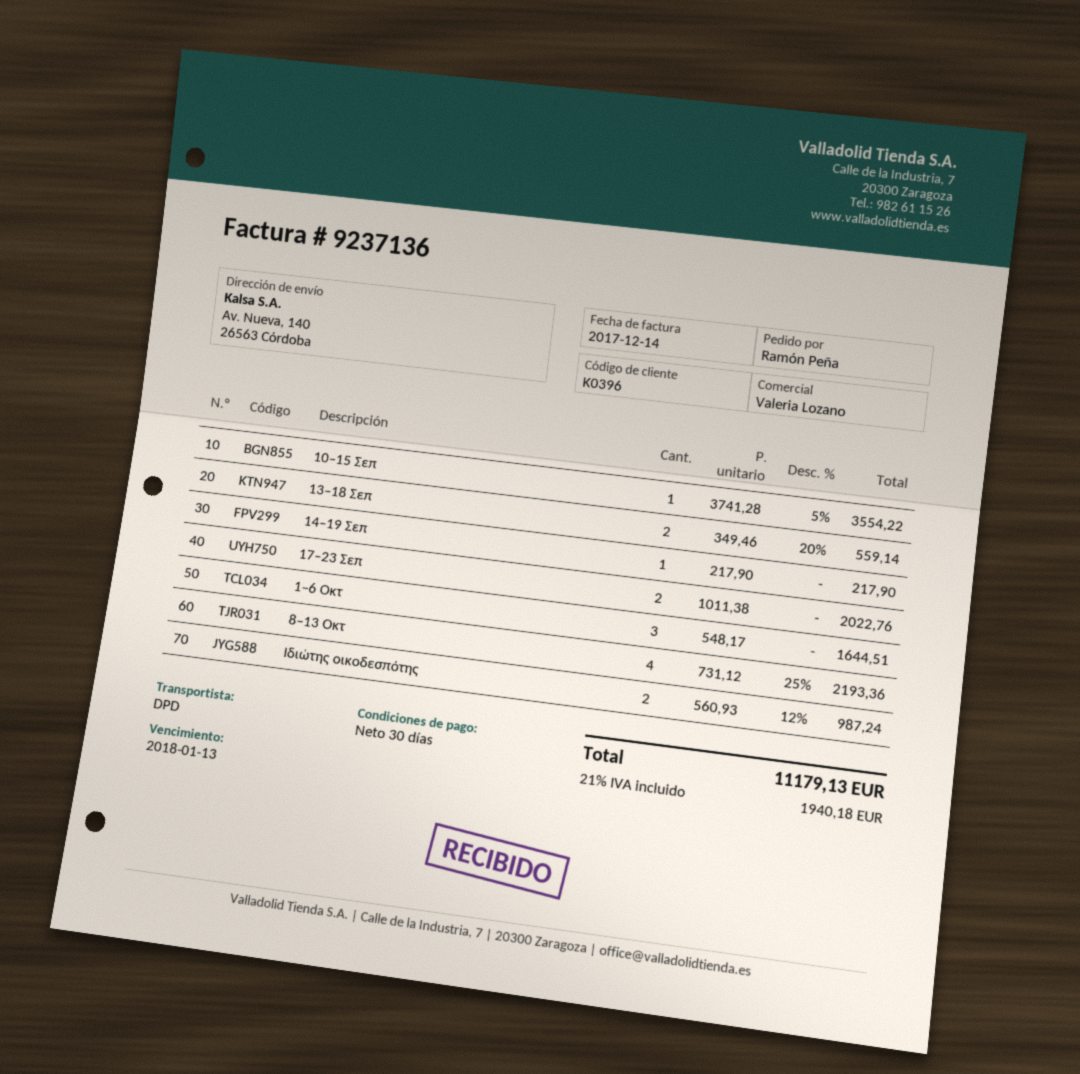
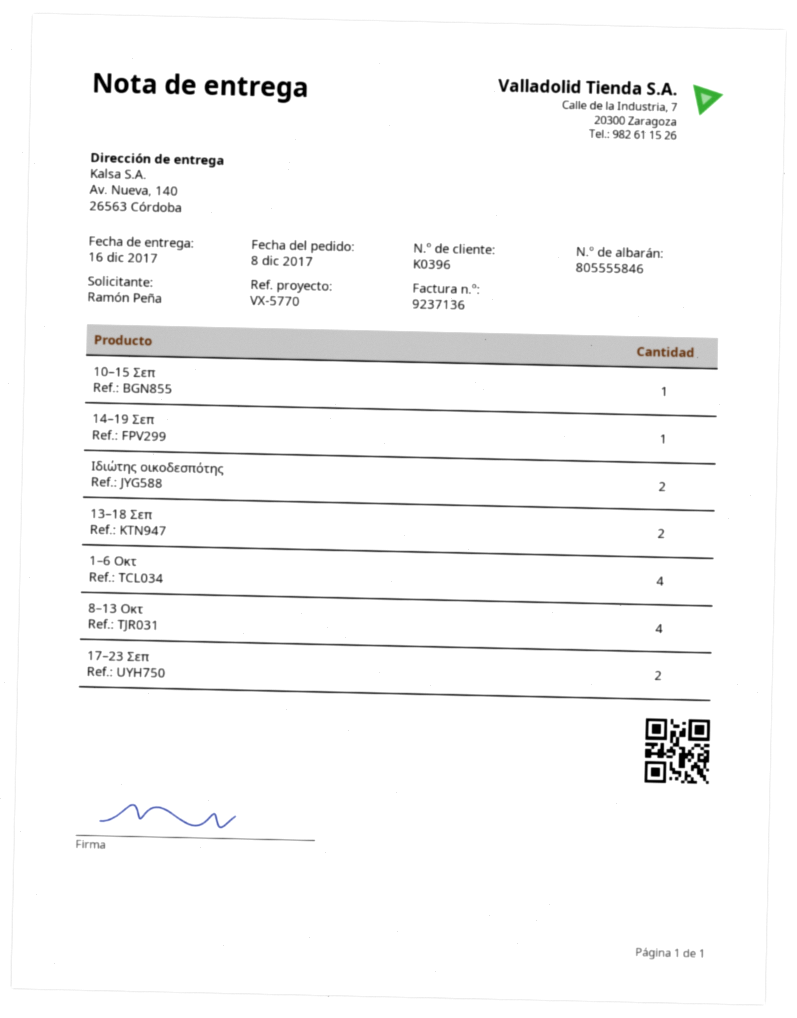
1–6 Οκτ: 3 -> 4

